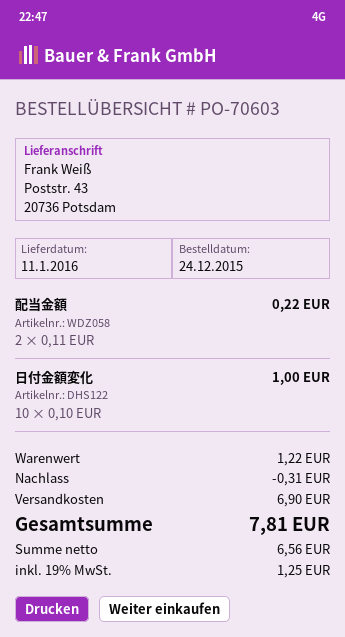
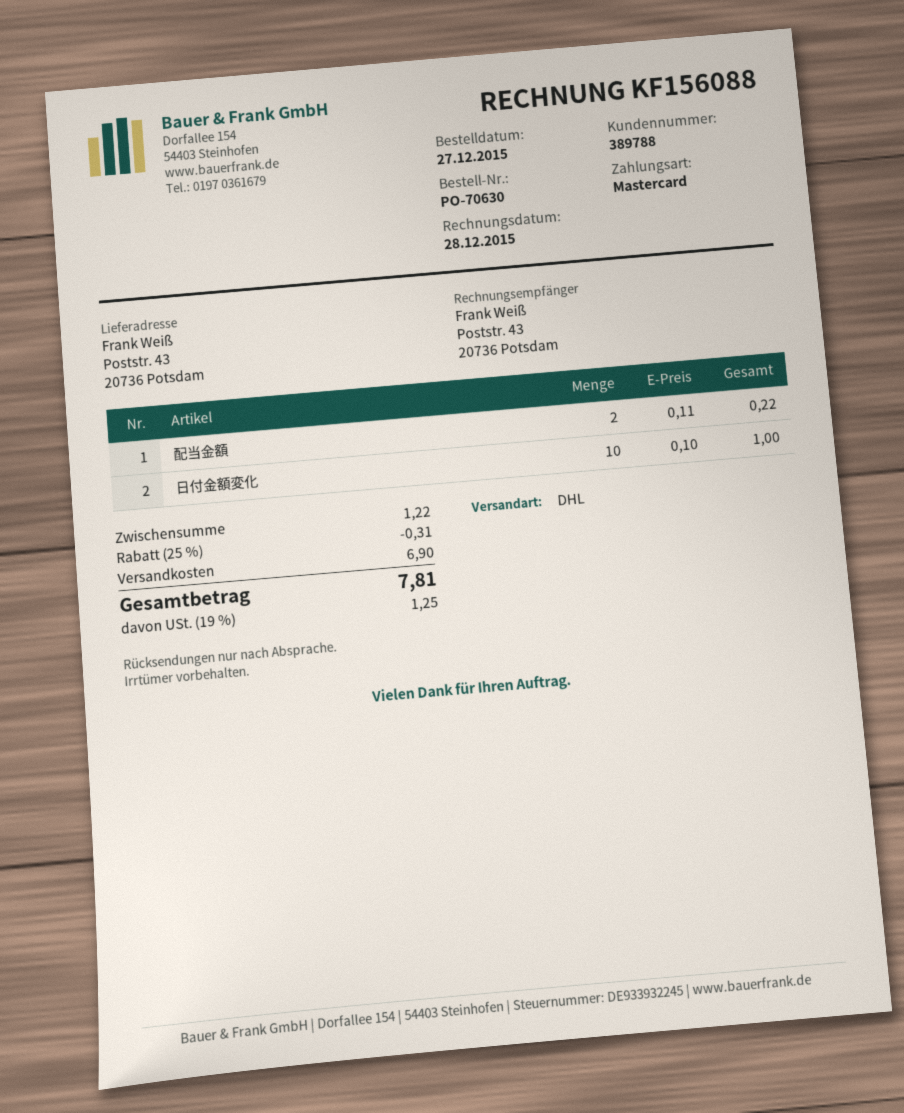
order number: PO-70603 -> PO-70630
order date: 2015-12-24 -> 2015-12-27

